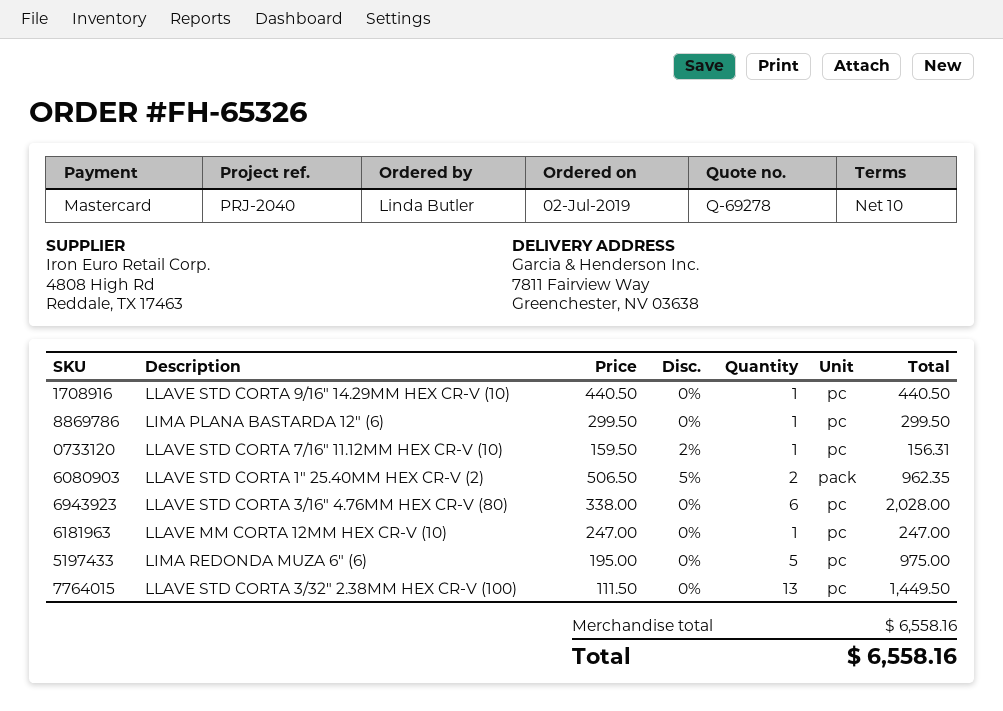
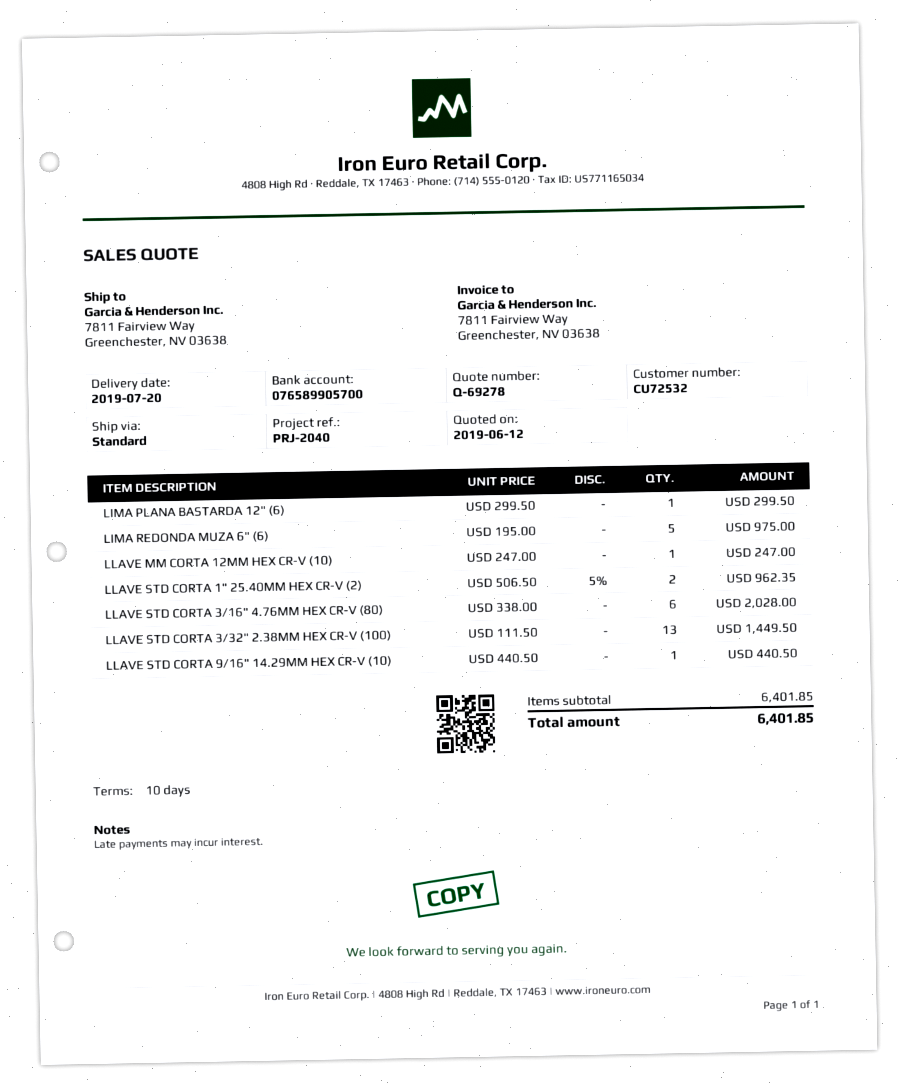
LLAVE STD CORTA 7/16" 11.12MM HEX CR-V (10): 1 x 159.50 - 2% = 156.31 -> none
subtotal: 6558.16 -> 6401.85
total: 6558.16 -> 6401.85

